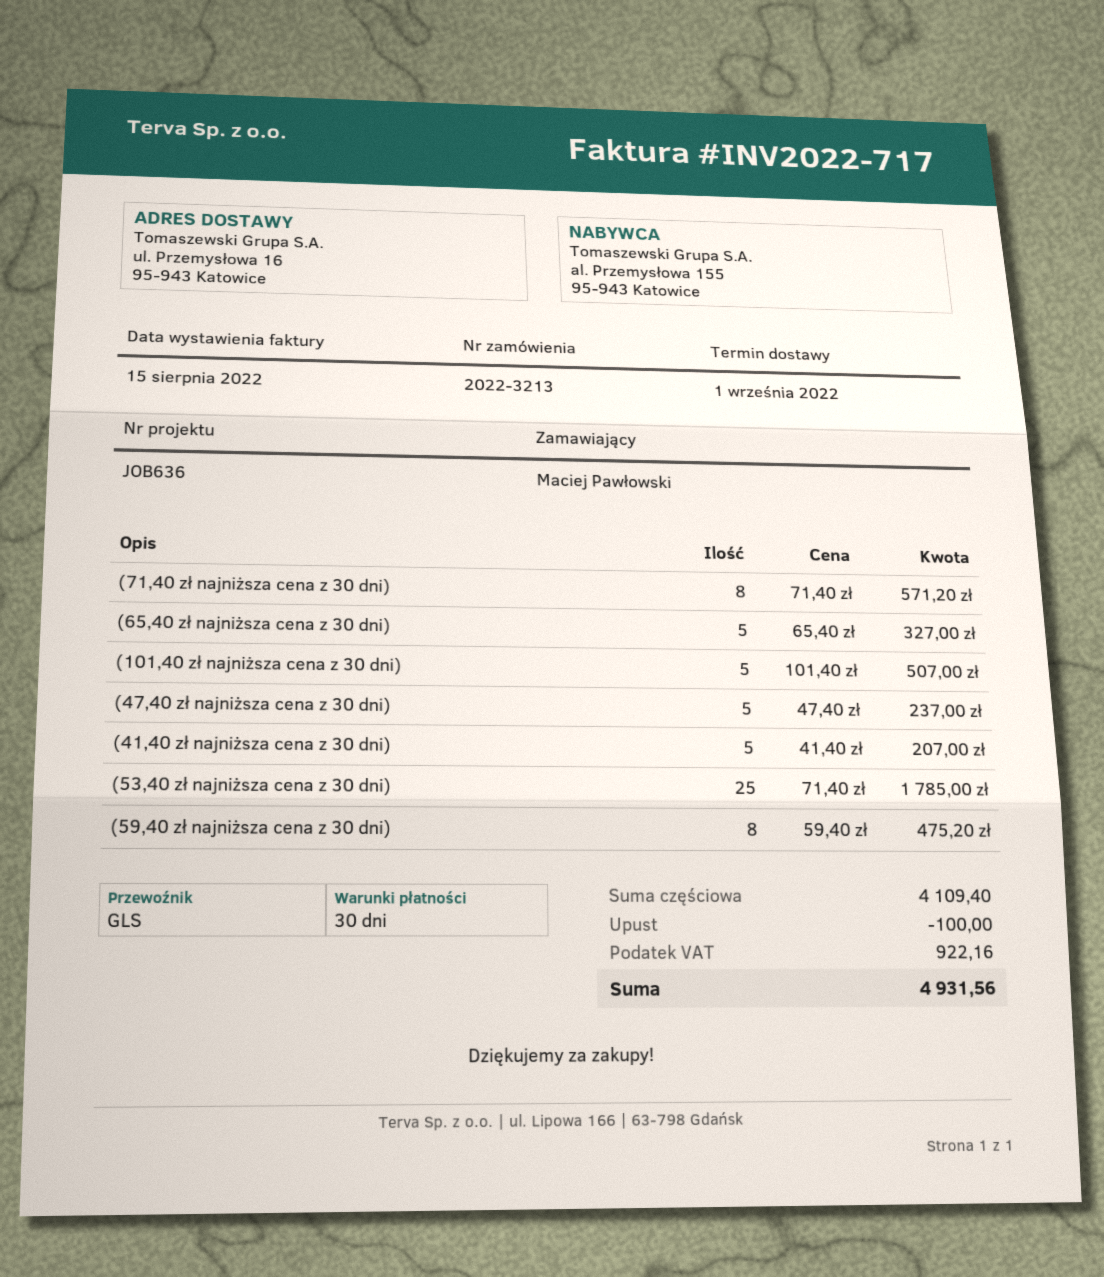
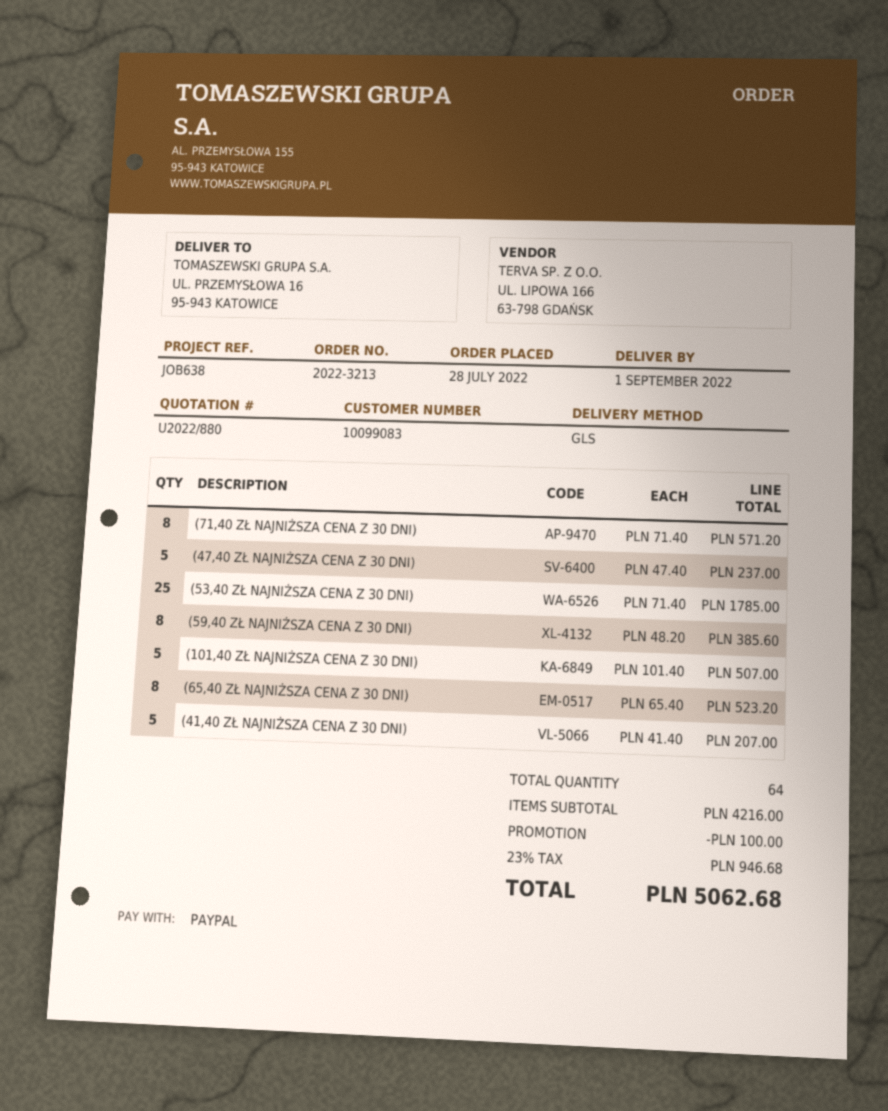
reference: JOB636 -> JOB638
(65,40 zł najniższa cena z 30 dni): 5 x 65.40 = 327.00 -> 8 x 65.40 = 523.20
(59,40 zł najniższa cena z 30 dni): 8 x 59.40 = 475.20 -> 8 x 48.20 = 385.60
subtotal: 4109.40 -> 4216.00
tax: 922.16 -> 946.68
total: 4931.56 -> 5062.68

